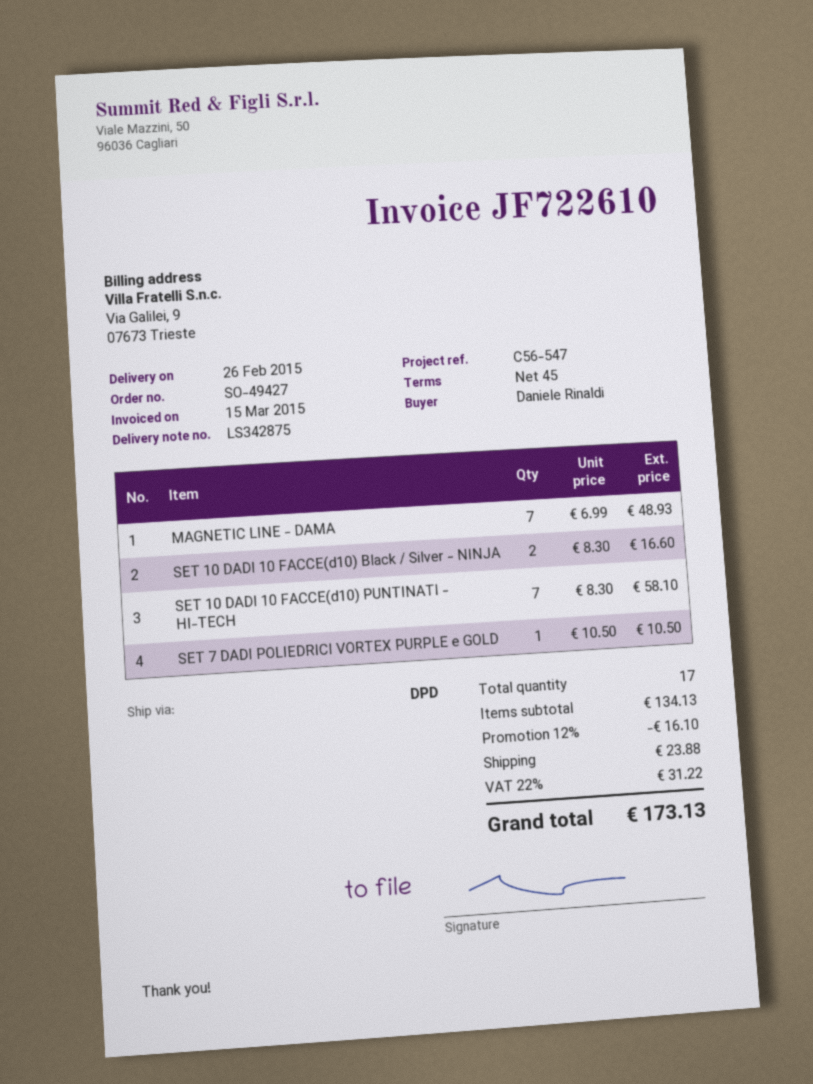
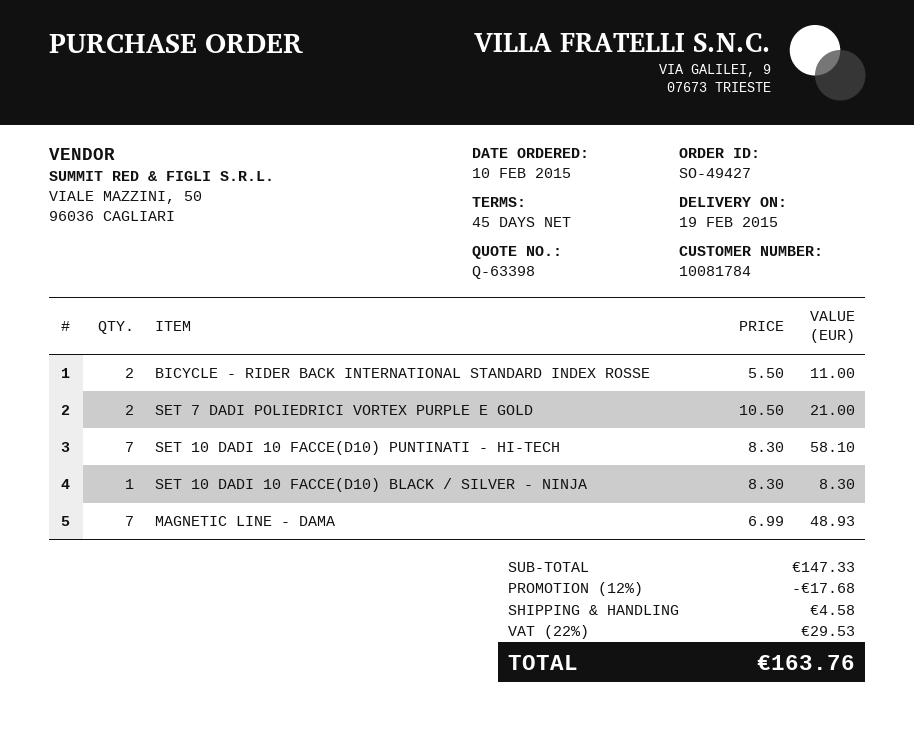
delivery date: 2015-02-26 -> 2015-02-19
SET 10 DADI 10 FACCE(d10) Black / Silver - NINJA: 2 x 8.30 = 16.60 -> 1 x 8.30 = 8.30
SET 7 DADI POLIEDRICI VORTEX PURPLE e GOLD: 1 x 10.50 = 10.50 -> 2 x 10.50 = 21.00
BICYCLE - RIDER BACK INTERNATIONAL STANDARD INDEX ROSSE: none -> 2 x 5.50 = 11.00
subtotal: 134.13 -> 147.33
discount: 12% = 16.10 -> 12% = 17.68
shipping: 23.88 -> 4.58
tax: 22% = 31.22 -> 22% = 29.53
total: 173.13 -> 163.76

